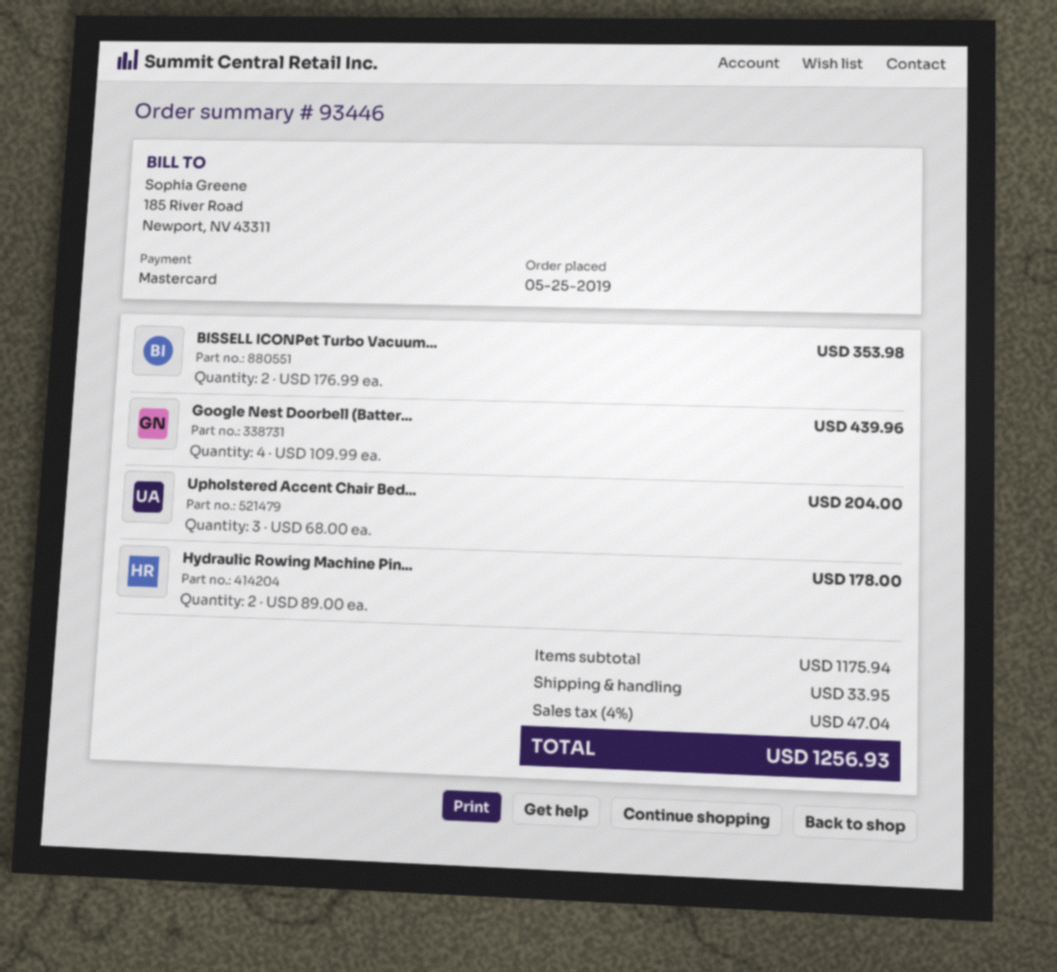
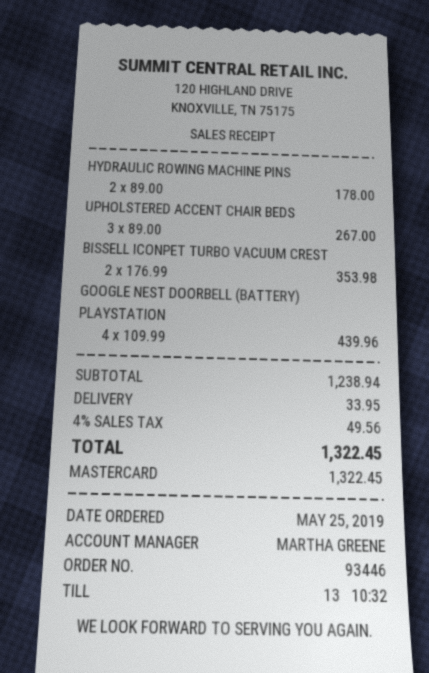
Upholstered Accent Chair Bed...: 3 x 68.00 = 204.00 -> 3 x 89.00 = 267.00
subtotal: 1175.94 -> 1238.94
tax: 4% = 47.04 -> 4% = 49.56
total: 1256.93 -> 1322.45

